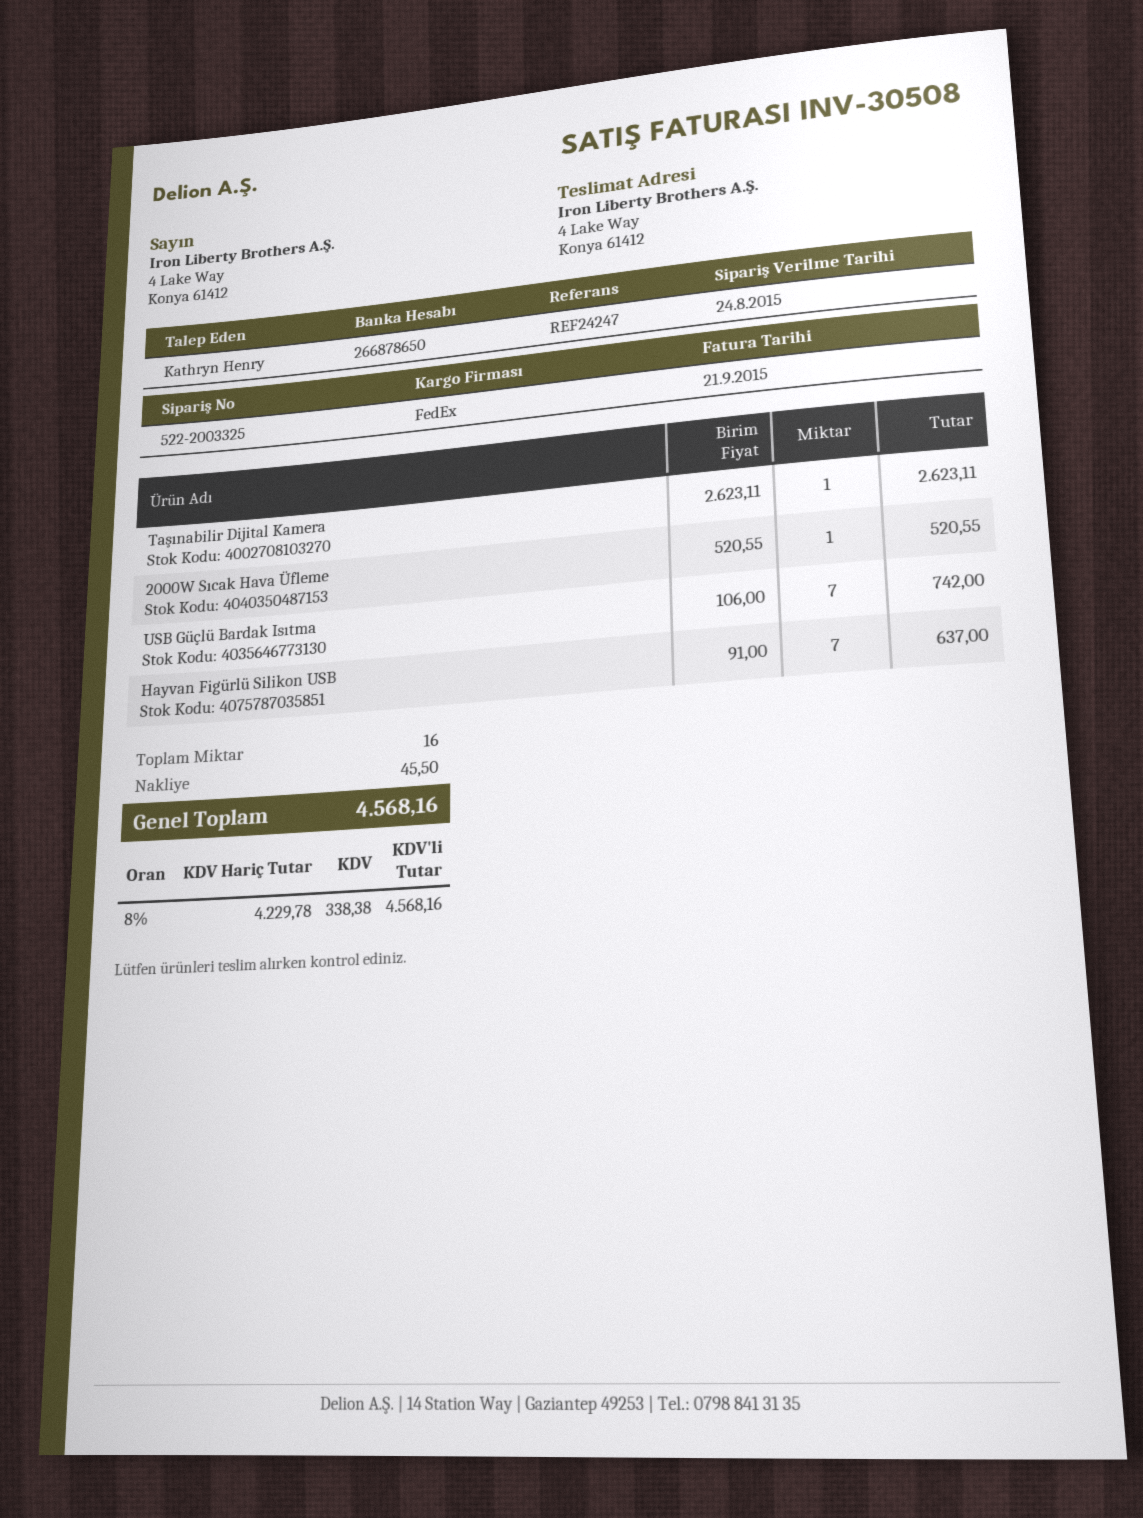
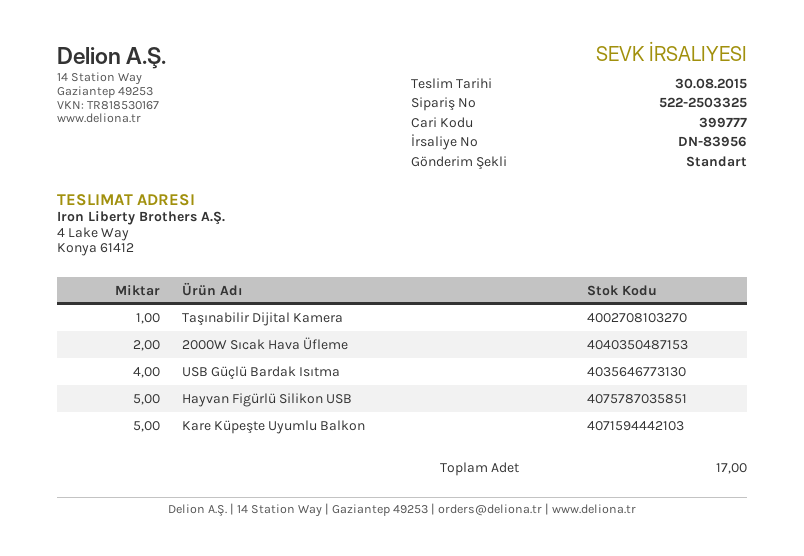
order number: 522-2003325 -> 522-2503325
shipping method: FedEx -> standard
2000W Sıcak Hava Üfleme: 1 -> 2
USB Güçlü Bardak Isıtma: 7 -> 4
Hayvan Figürlü Silikon USB: 7 -> 5
Kare Küpeşte Uyumlu Balkon: none -> 5
total quantity: 16 -> 17

